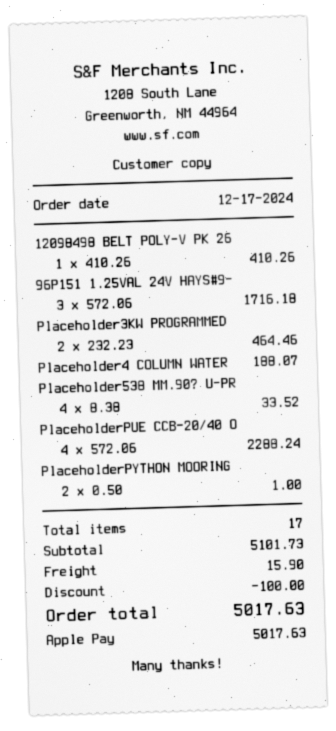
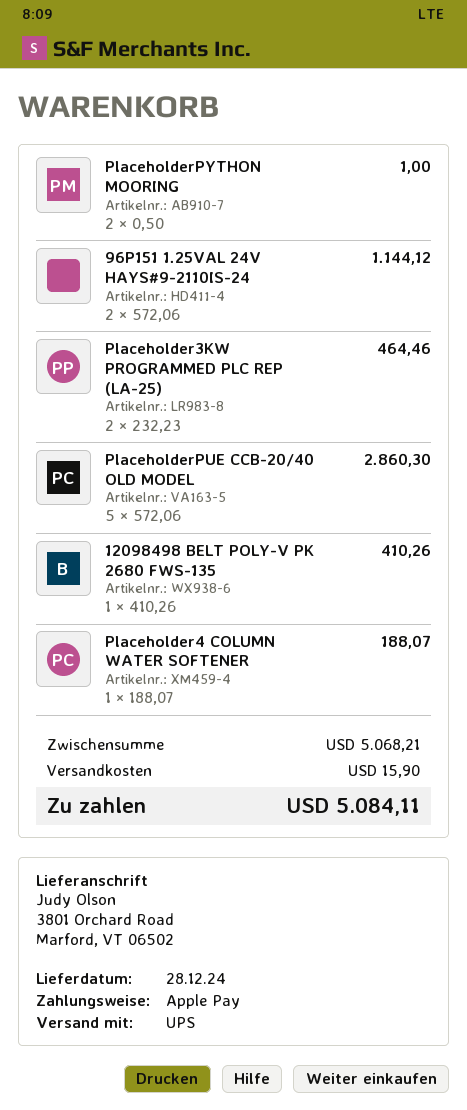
96P151 1.25VAL 24V HAYS#9-: 3 x 572.06 = 1716.18 -> 2 x 572.06 = 1144.12
Placeholder538 MM.90? U-PR: 4 x 8.38 = 33.52 -> none
PlaceholderPUE CCB-20/40 O: 4 x 572.06 = 2288.24 -> 5 x 572.06 = 2860.30
subtotal: 5101.73 -> 5068.21
discount: 100.00 -> none
total: 5017.63 -> 5084.11

